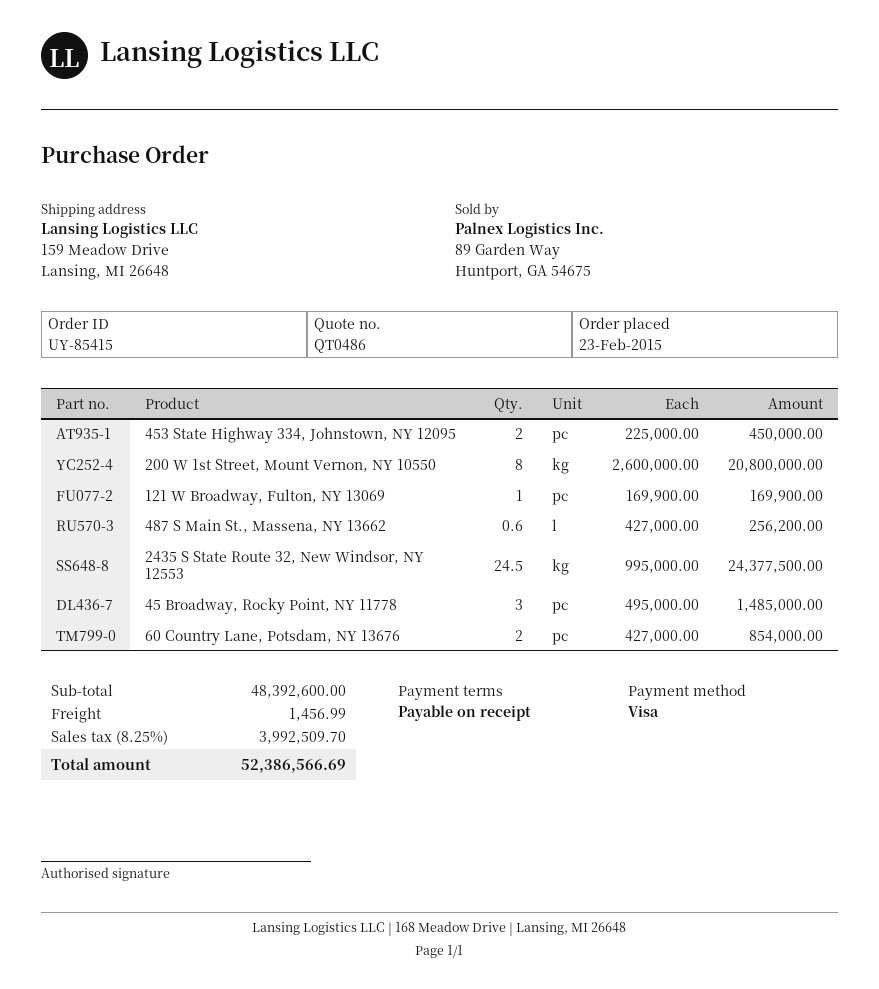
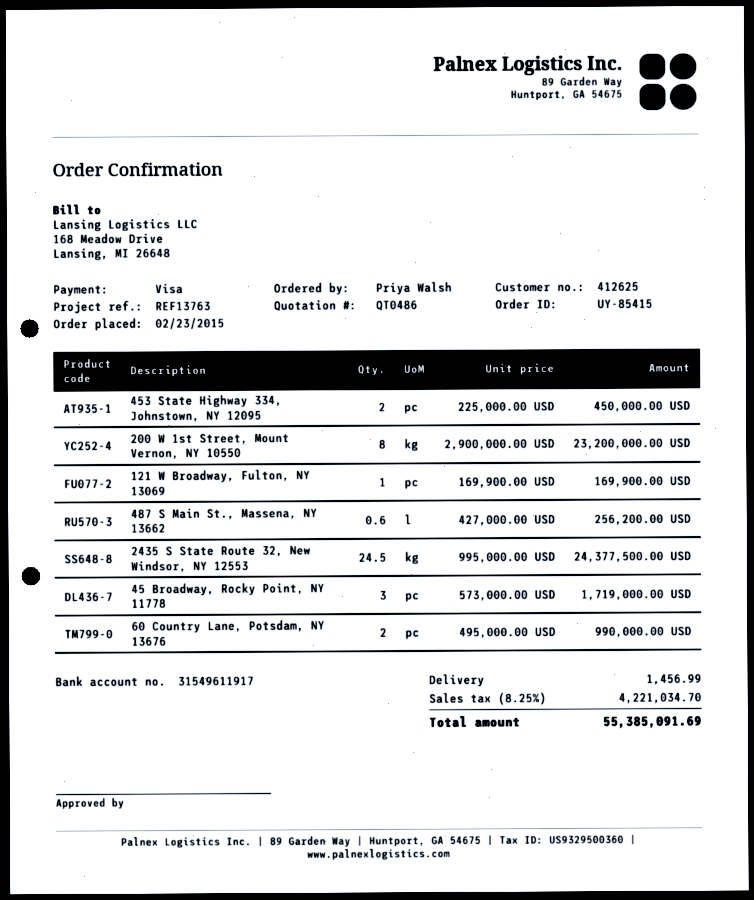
200 W 1st Street, Mount Vernon, NY 10550: 8 x 2600000.00 = 20800000.00 -> 8 x 2900000.00 = 23200000.00
45 Broadway, Rocky Point, NY 11778: 3 x 495000.00 = 1485000.00 -> 3 x 573000.00 = 1719000.00
60 Country Lane, Potsdam, NY 13676: 2 x 427000.00 = 854000.00 -> 2 x 495000.00 = 990000.00
tax: 8.25% = 3992509.70 -> 8.25% = 4221034.70
total: 52386566.69 -> 55385091.69

